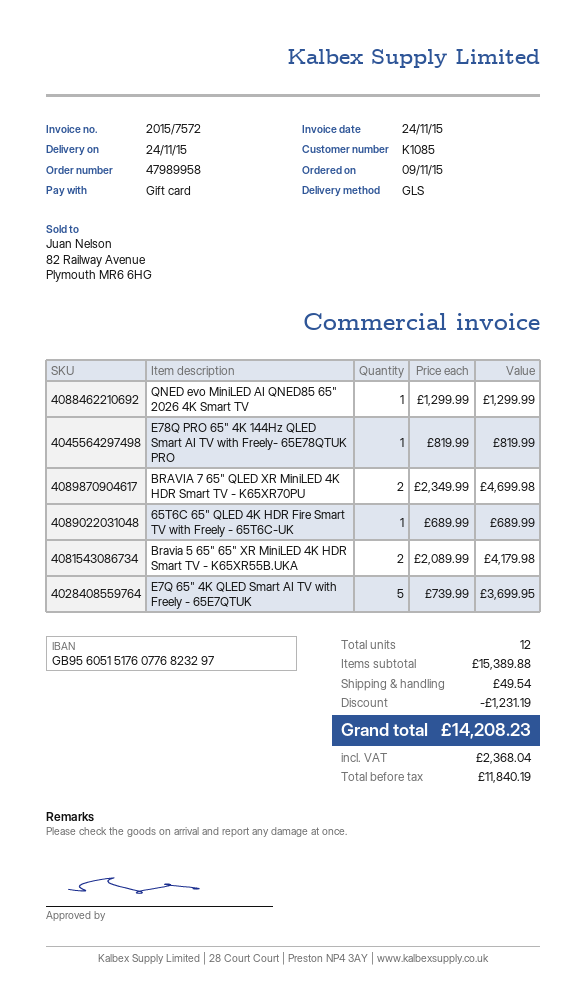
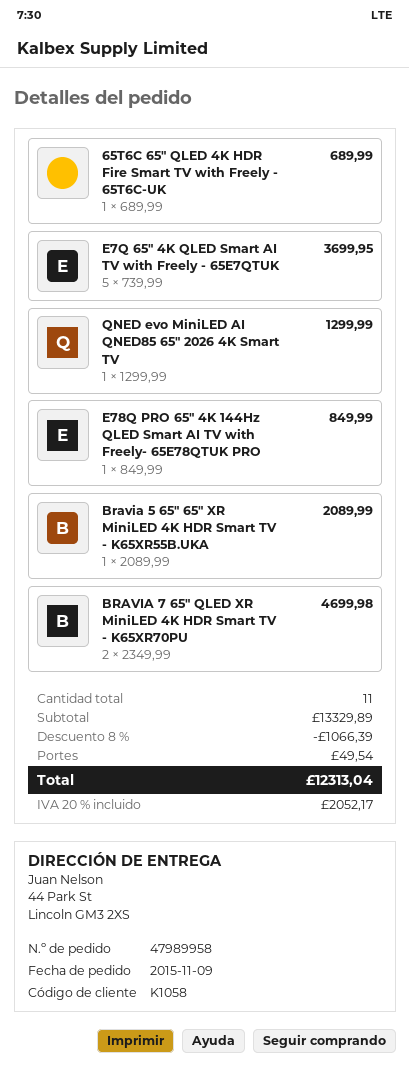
customer number: K1085 -> K1058
E78Q PRO 65" 4K 144Hz QLED Smart AI TV with Freely- 65E78QTUK PRO: 1 x 819.99 = 819.99 -> 1 x 849.99 = 849.99
Bravia 5 65" 65" XR MiniLED 4K HDR Smart TV - K65XR55B.UKA: 2 x 2089.99 = 4179.98 -> 1 x 2089.99 = 2089.99
total quantity: 12 -> 11
subtotal: 15389.88 -> 13329.89
discount: 1231.19 -> 1066.39
tax: 2368.04 -> 2052.17
total: 14208.23 -> 12313.04

